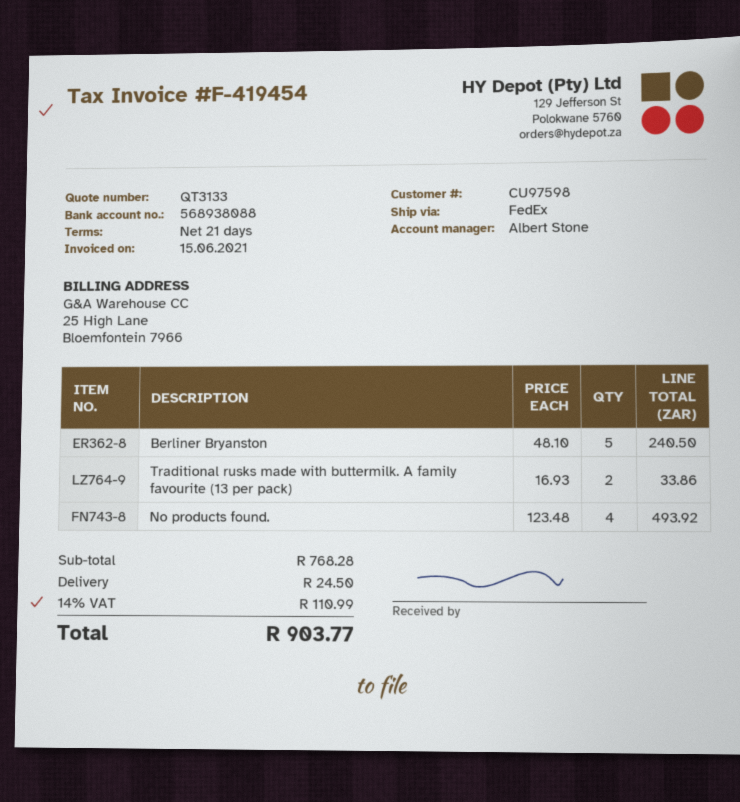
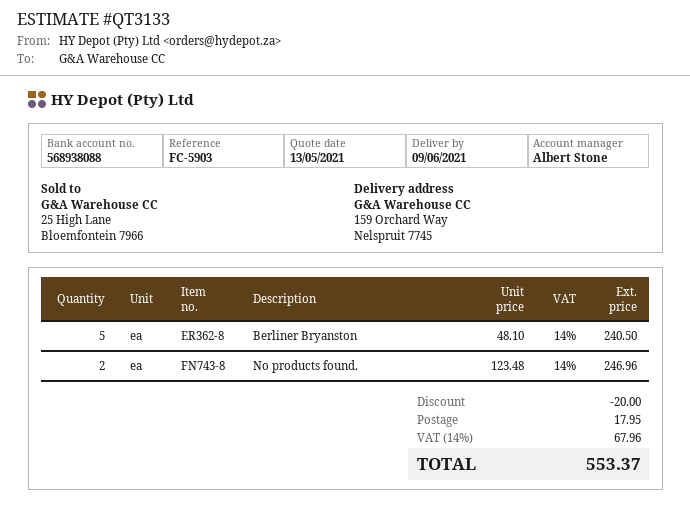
Traditional rusks made with buttermilk. A family favourite (13 per pack): 2 x 16.93 = 33.86 -> none
No products found.: 4 x 123.48 = 493.92 -> 2 x 123.48 = 246.96
discount: none -> 20.00
shipping: 24.50 -> 17.95
tax: 14% = 110.99 -> 14% = 67.96
total: 903.77 -> 553.37

